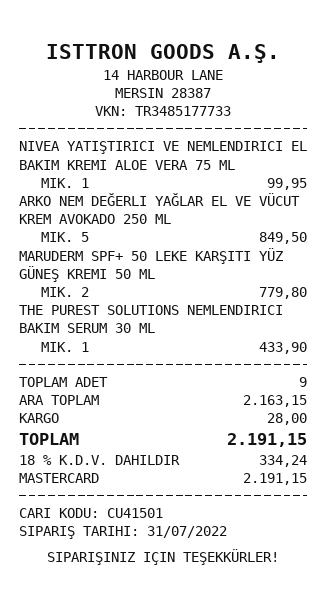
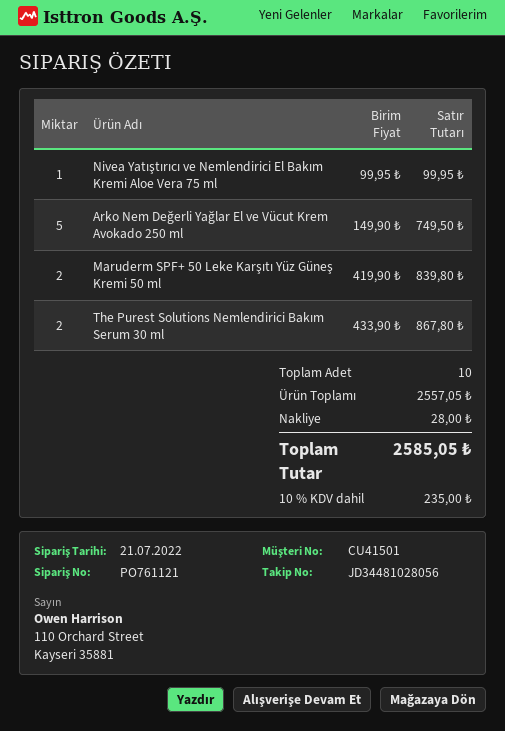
order date: 2022-07-31 -> 2022-07-21
ARKO NEM DEĞERLI YAĞLAR EL VE VÜCUT KREM AVOKADO 250 ML: 5 for 849.50 -> 5 for 749.50
MARUDERM SPF+ 50 LEKE KARŞITI YÜZ GÜNEŞ KREMI 50 ML: 2 for 779.80 -> 2 for 839.80
THE PUREST SOLUTIONS NEMLENDIRICI BAKIM SERUM 30 ML: 1 for 433.90 -> 2 for 867.80
total quantity: 9 -> 10
subtotal: 2163.15 -> 2557.05
tax: 18% = 334.24 -> 10% = 235.00
total: 2191.15 -> 2585.05

